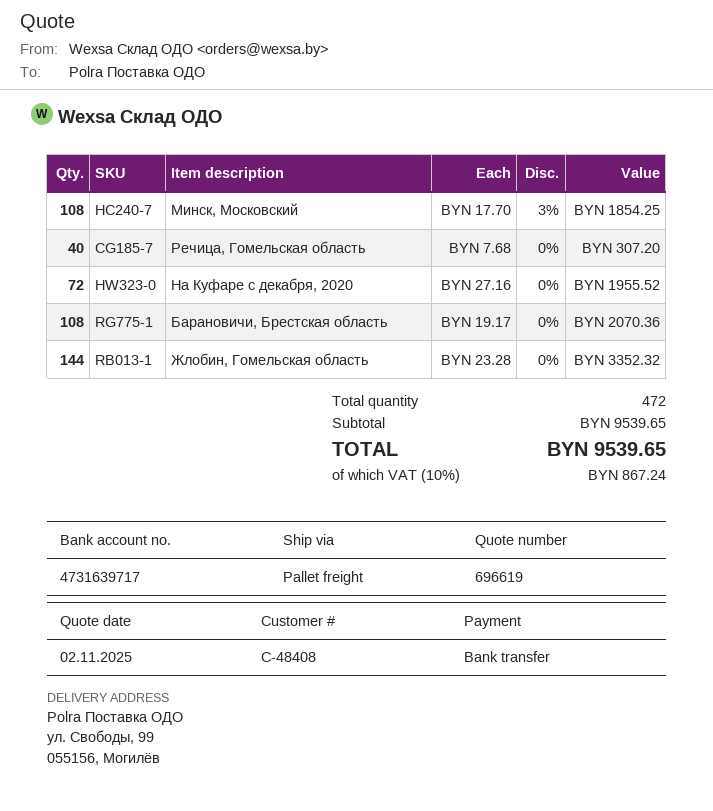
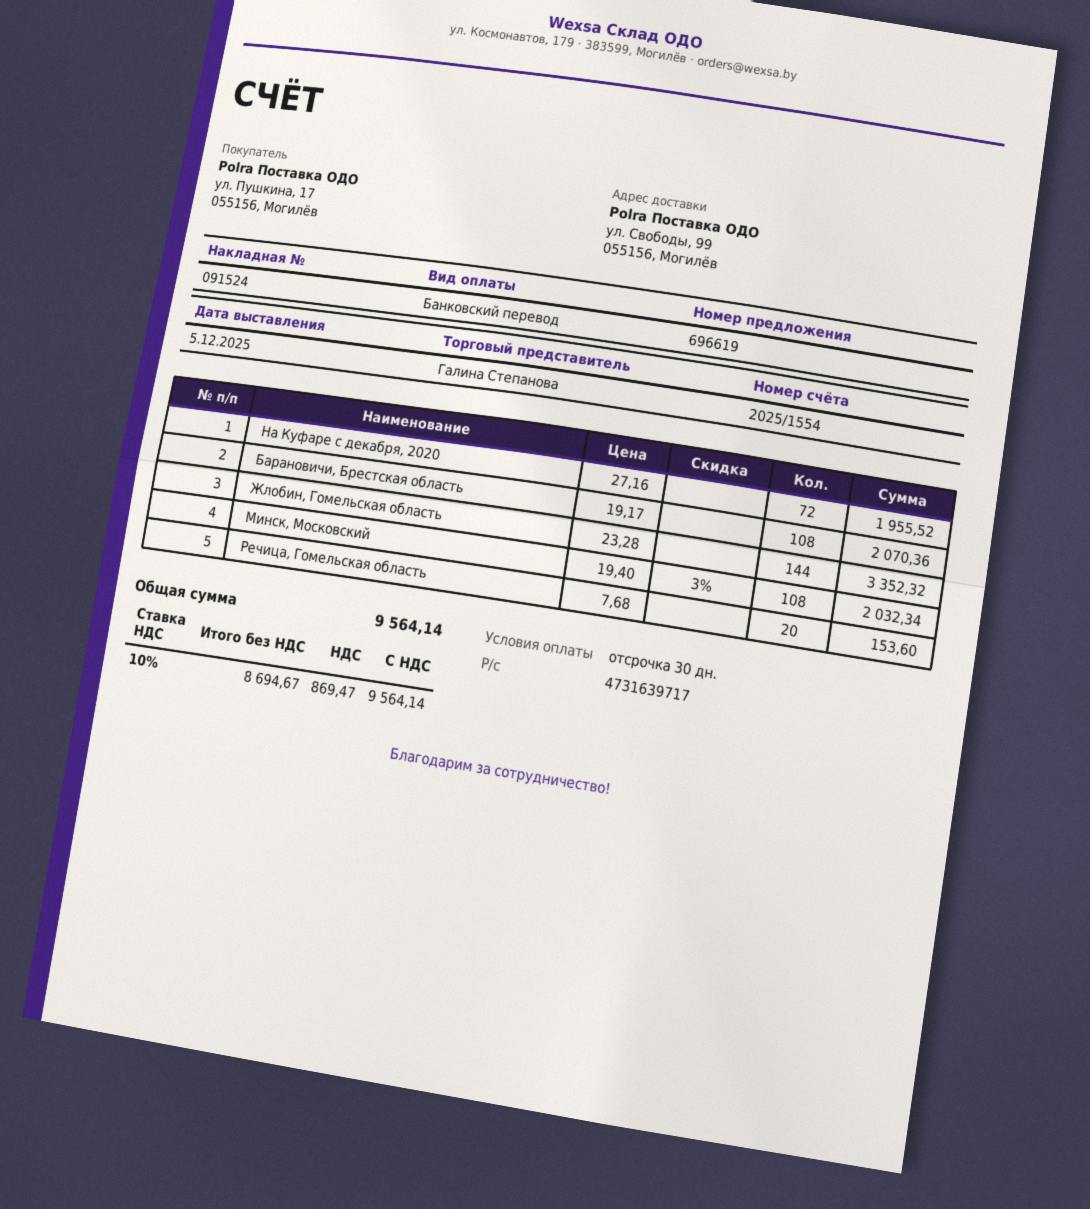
Минск, Московский: 108 x 17.70 - 3% = 1854.25 -> 108 x 19.40 - 3% = 2032.34
Речица, Гомельская область: 40 x 7.68 = 307.20 -> 20 x 7.68 = 153.60
tax: 10% = 867.24 -> 10% = 869.47
total: 9539.65 -> 9564.14

